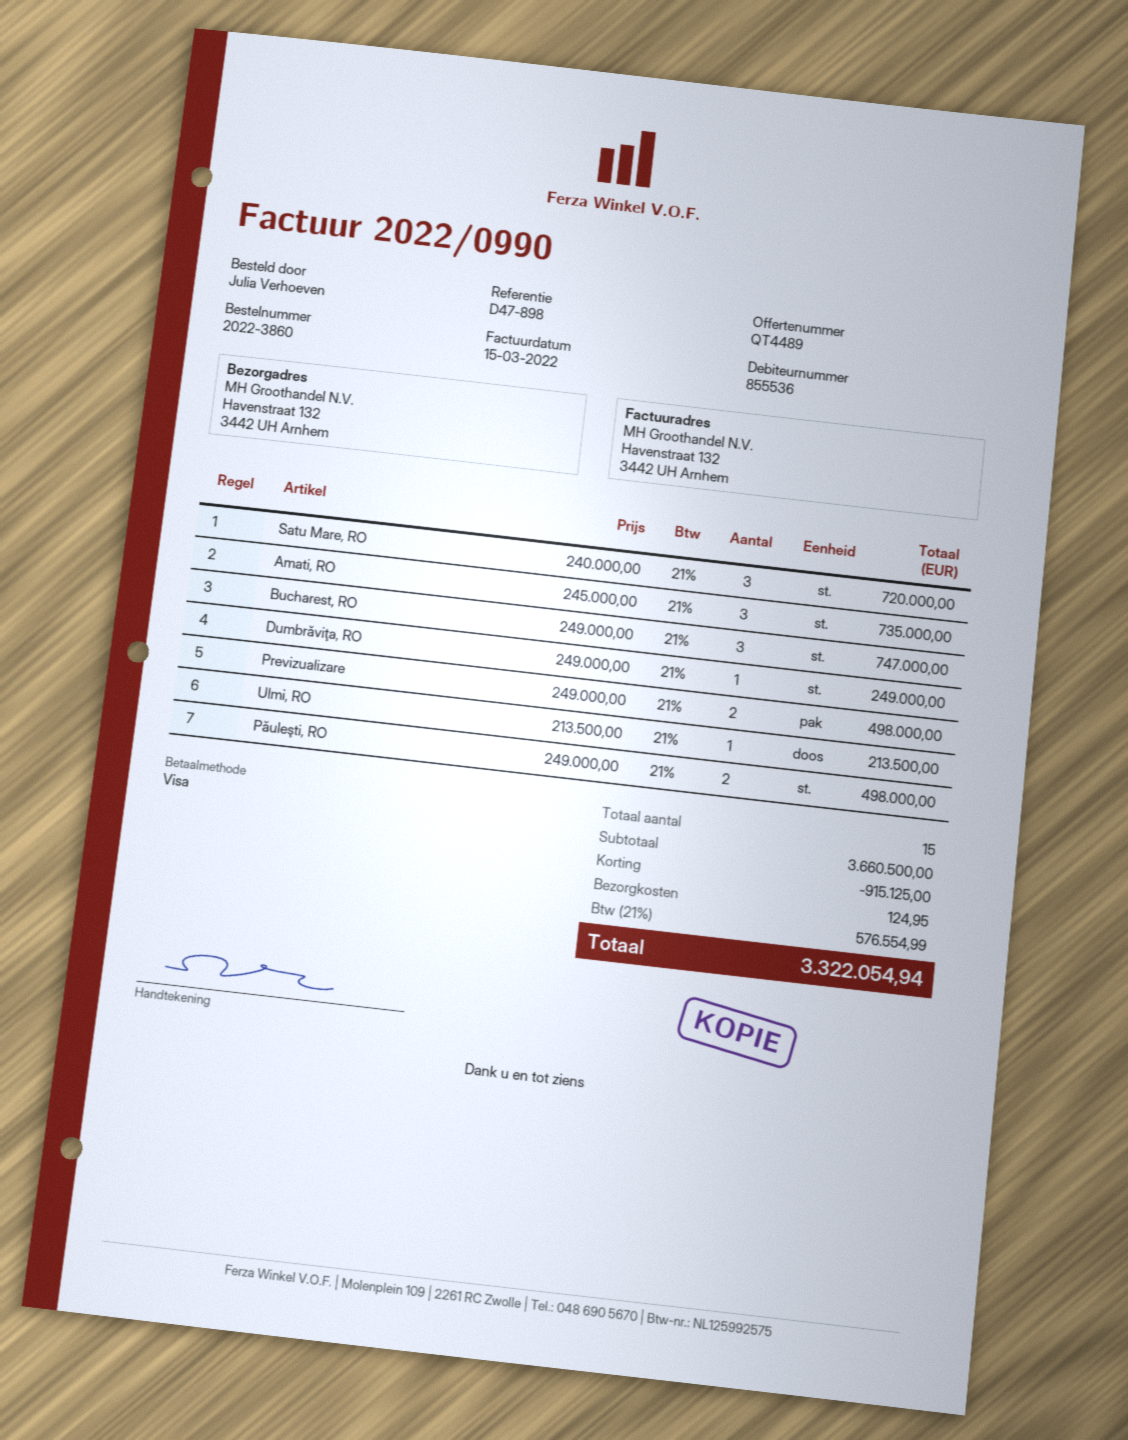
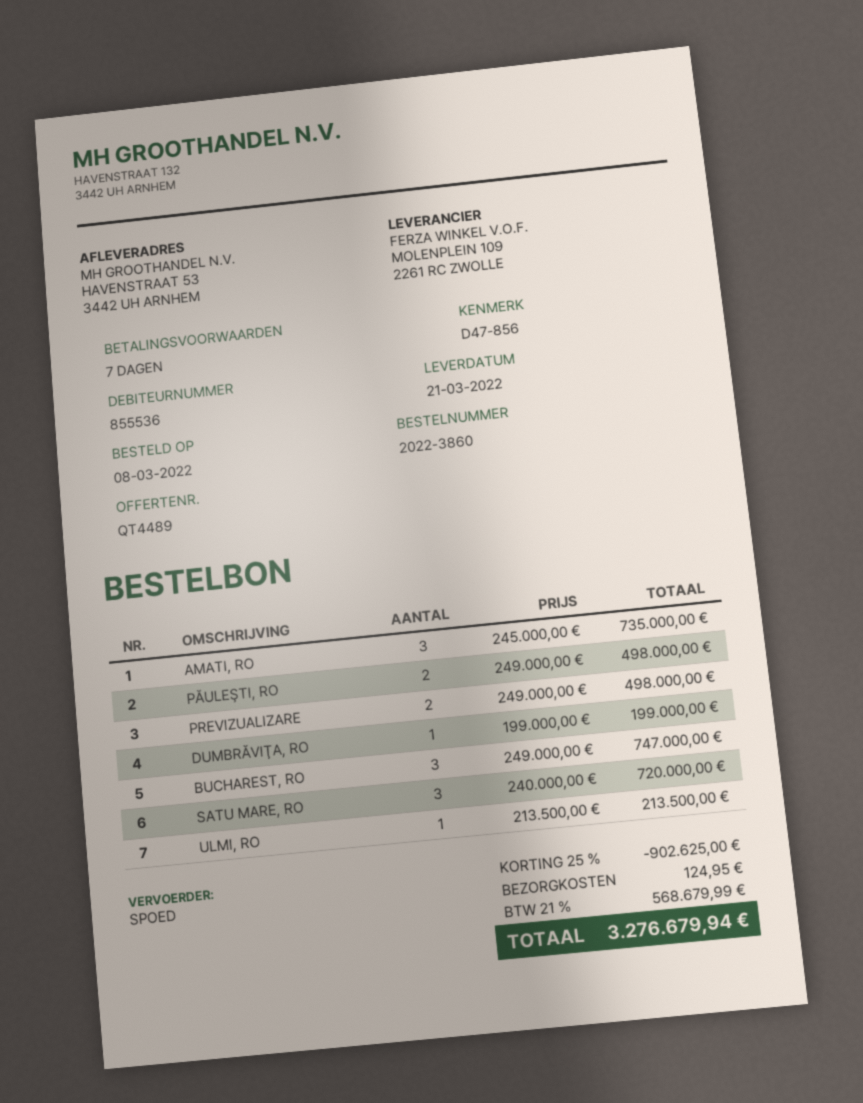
reference: D47-898 -> D47-856
ship to: Havenstraat 132, 3442 UH Arnhem -> HAVENSTRAAT 53, 3442 UH ARNHEM
Dumbrăviţa, RO: 1 x 249000.00 = 249000.00 -> 1 x 199000.00 = 199000.00
discount: 915125.00 -> 902625.00
tax: 21% = 576554.99 -> 21% = 568679.99
total: 3322054.94 -> 3276679.94

